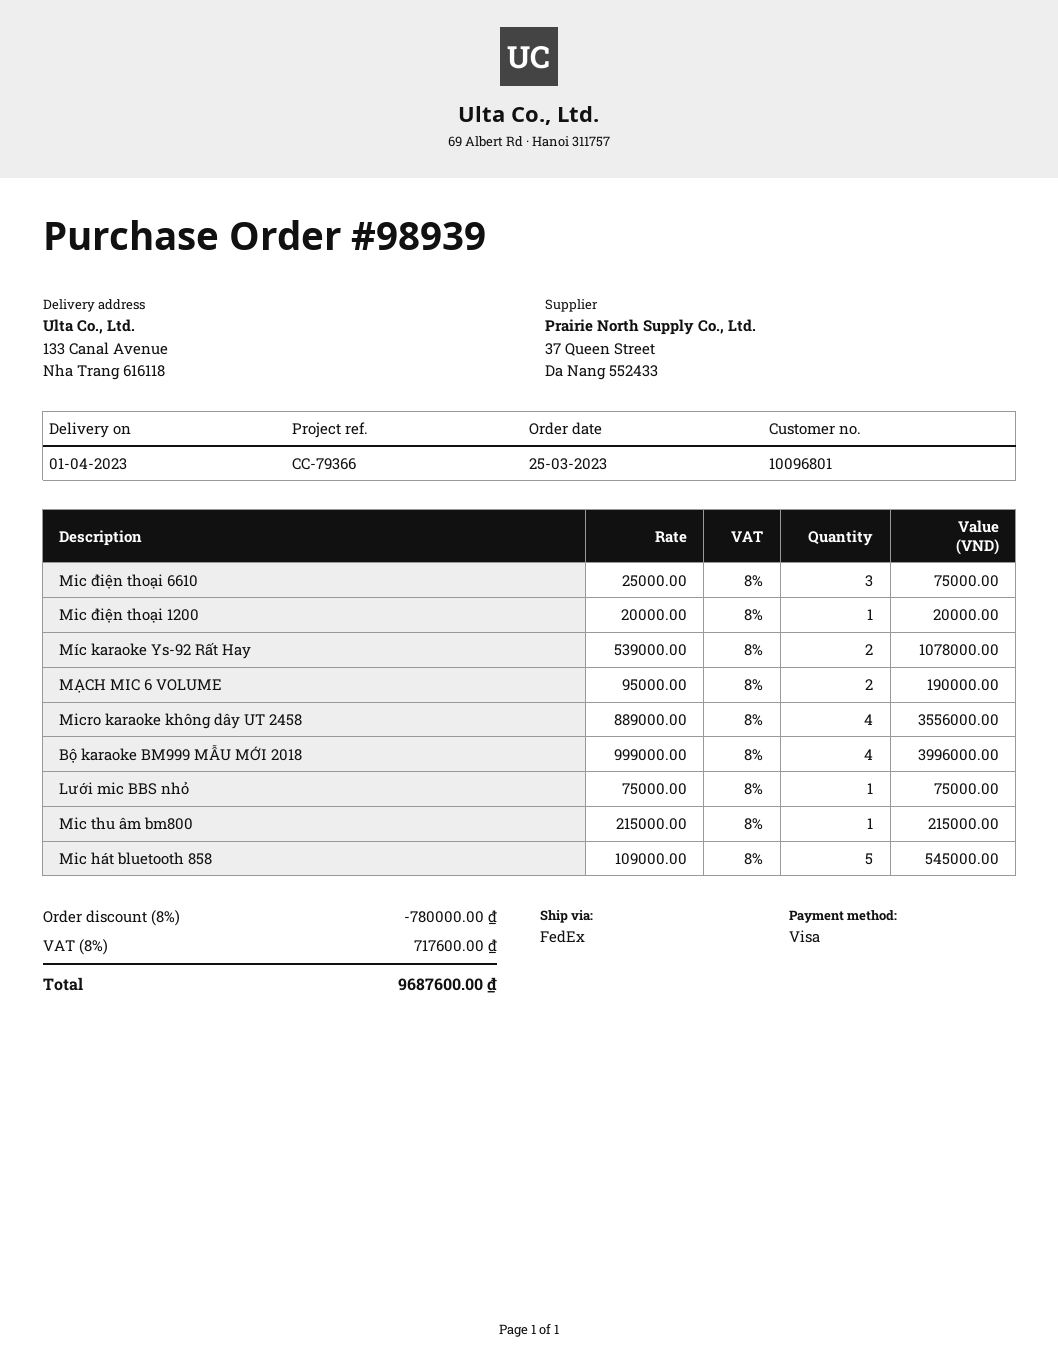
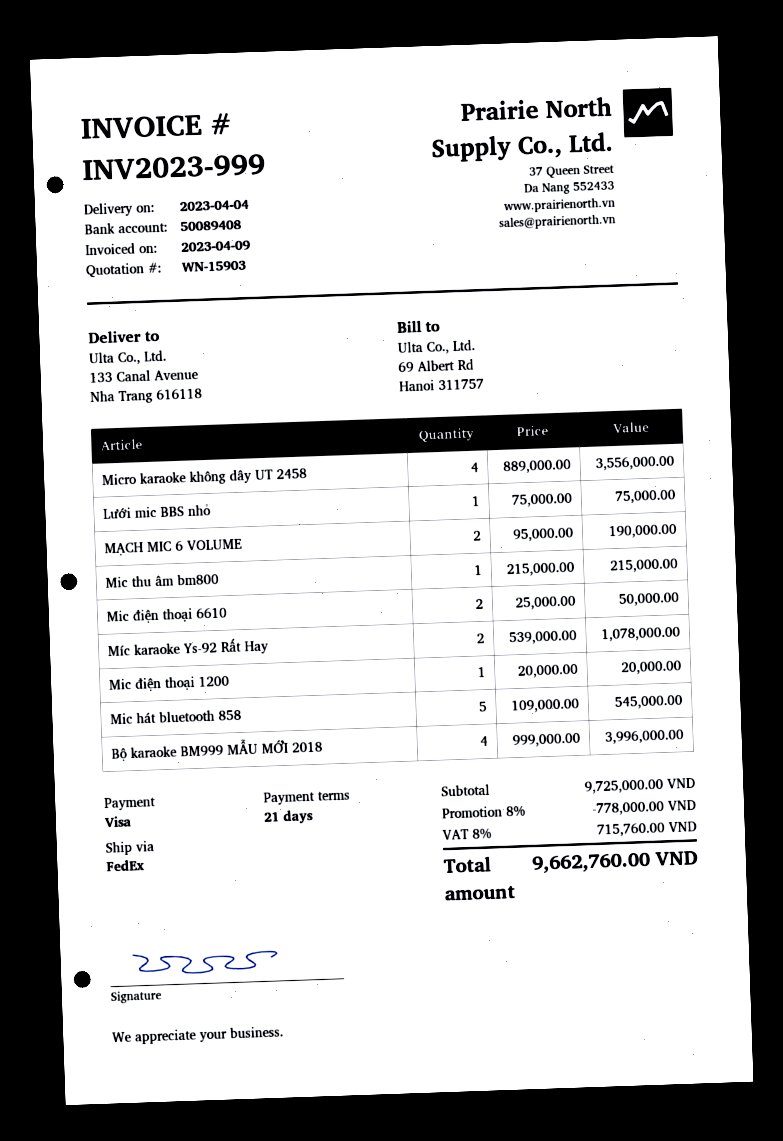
delivery date: 2023-04-01 -> 2023-04-04
Mic điện thoại 6610: 3 x 25000.00 = 75000.00 -> 2 x 25000.00 = 50000.00
discount: 8% = 780000.00 -> 8% = 778000.00
tax: 8% = 717600.00 -> 8% = 715760.00
total: 9687600.00 -> 9662760.00

